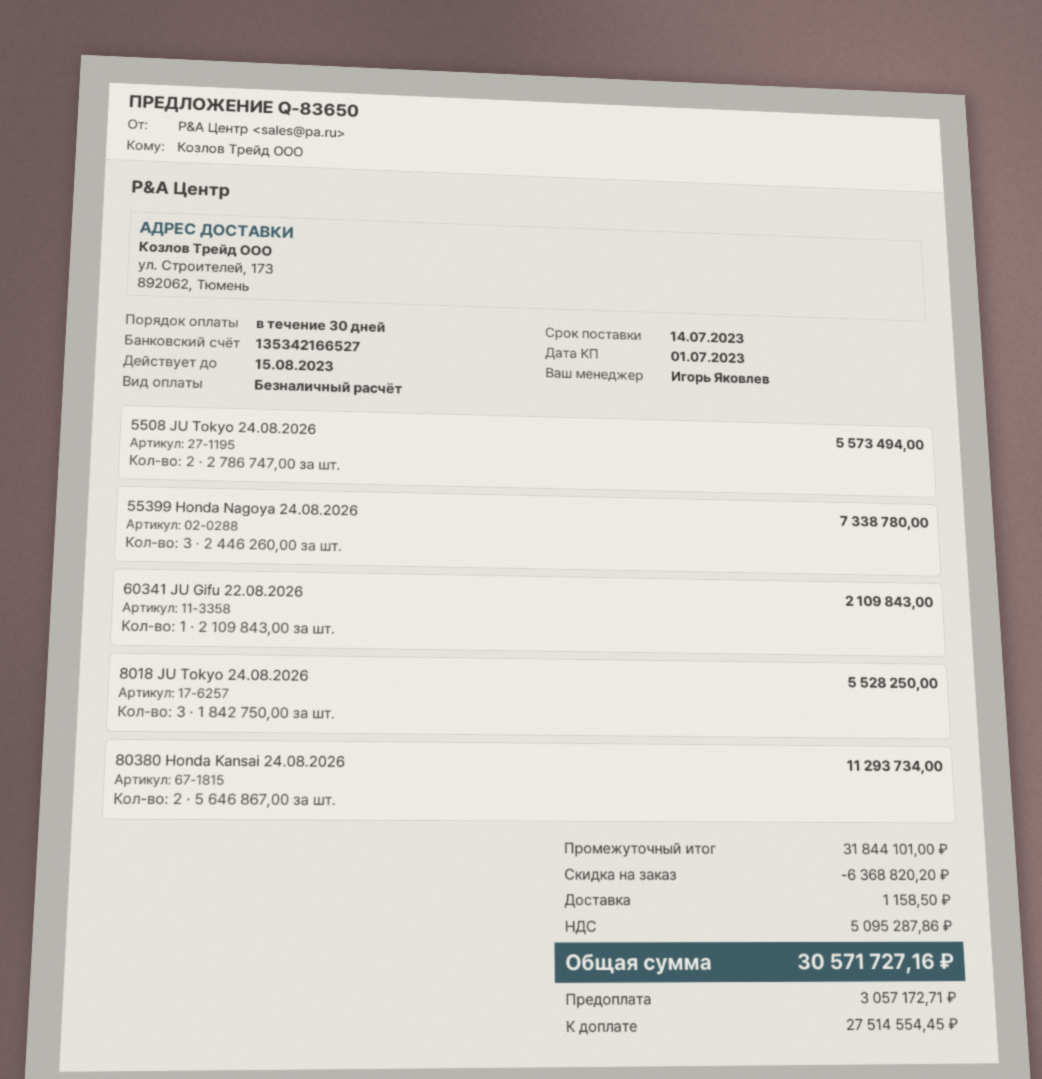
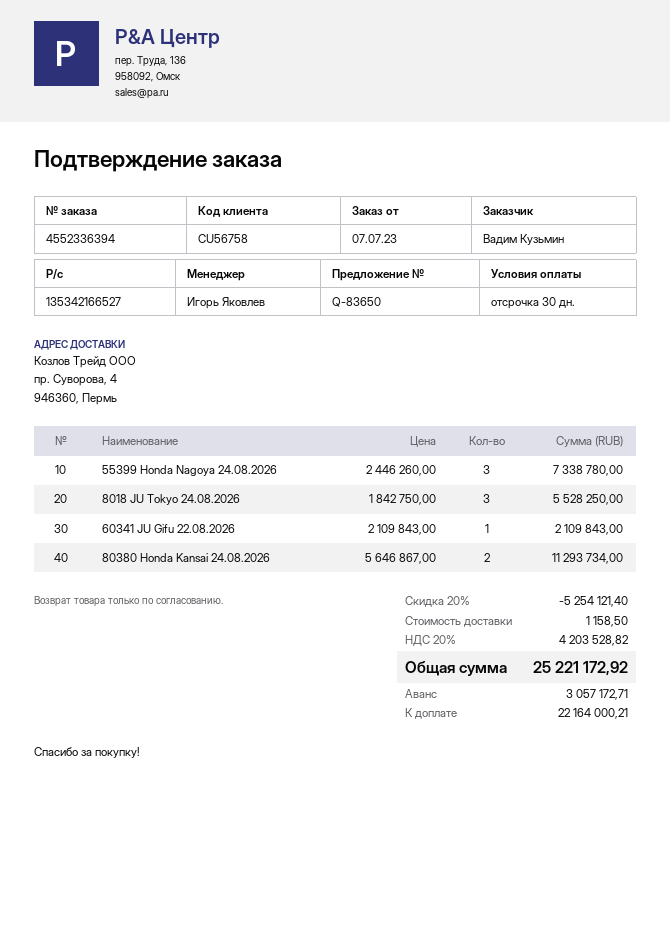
ship to: ул. Строителей, 173, 892062, Тюмень -> пр. Суворова, 4, 946360, Пермь
5508 JU Tokyo 24.08.2026: 2 x 2786747.00 = 5573494.00 -> none
discount: 6368820.20 -> 5254121.40
tax: 5095287.86 -> 4203528.82
total: 30571727.16 -> 25221172.92
balance: 27514554.45 -> 22164000.21

